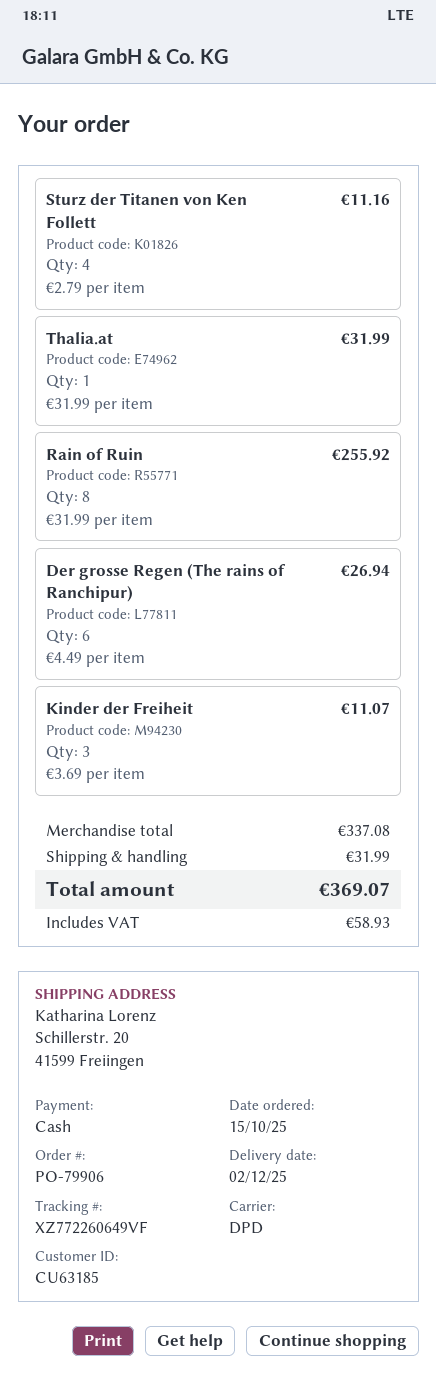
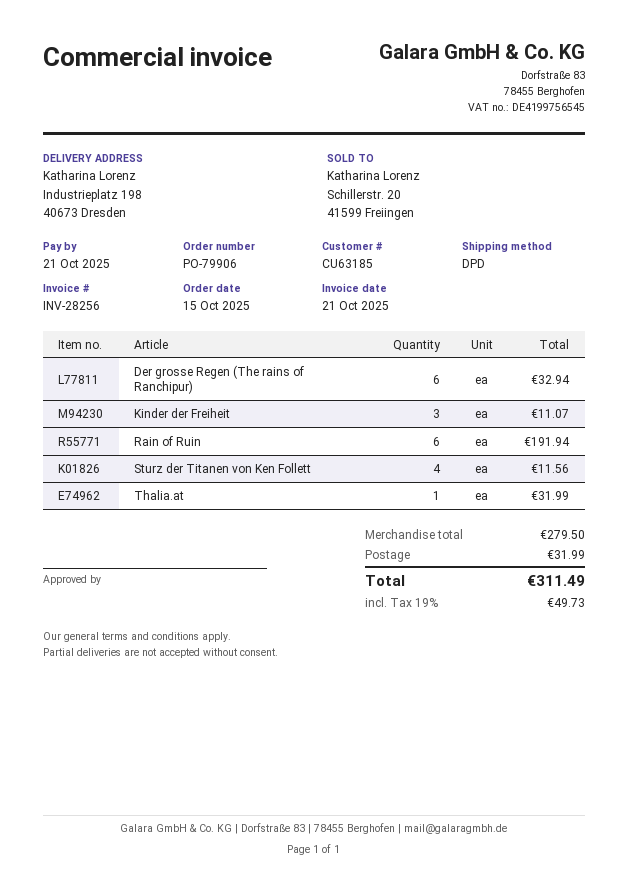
ship to: Schillerstr. 20, 41599 Freiingen -> Industrieplatz 198, 40673 Dresden
Sturz der Titanen von Ken Follett: 4 for 11.16 -> 4 for 11.56
Rain of Ruin: 8 for 255.92 -> 6 for 191.94
Der grosse Regen (The rains of Ranchipur): 6 for 26.94 -> 6 for 32.94
subtotal: 337.08 -> 279.50
tax: 58.93 -> 49.73
total: 369.07 -> 311.49

